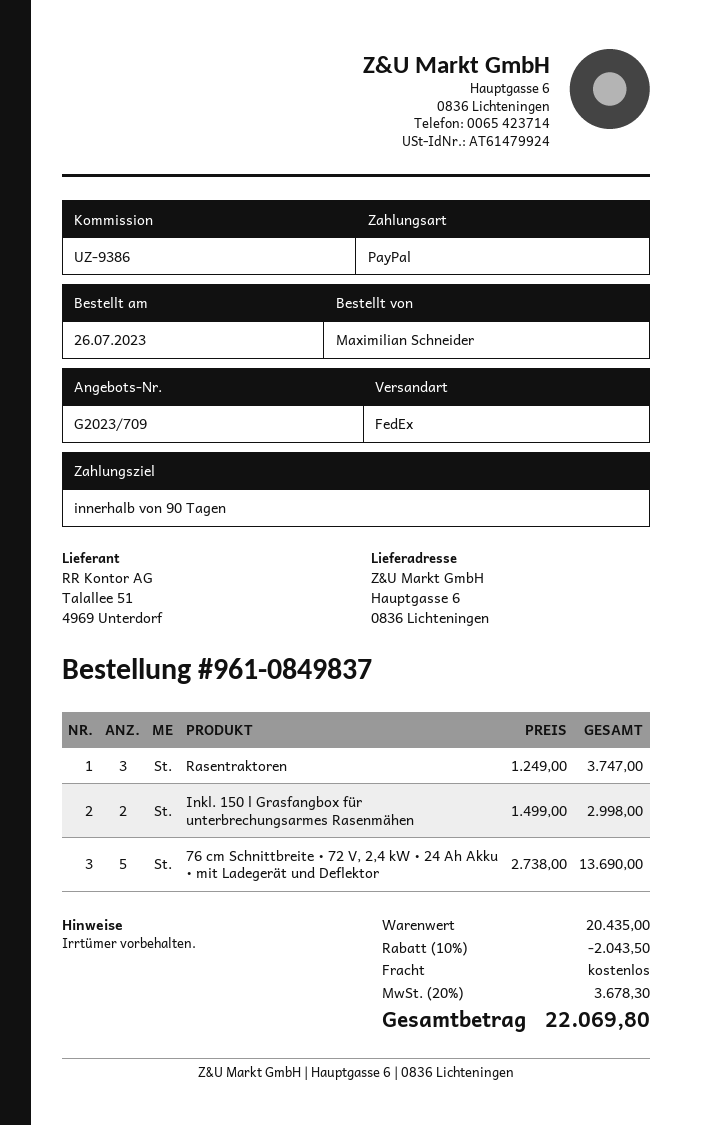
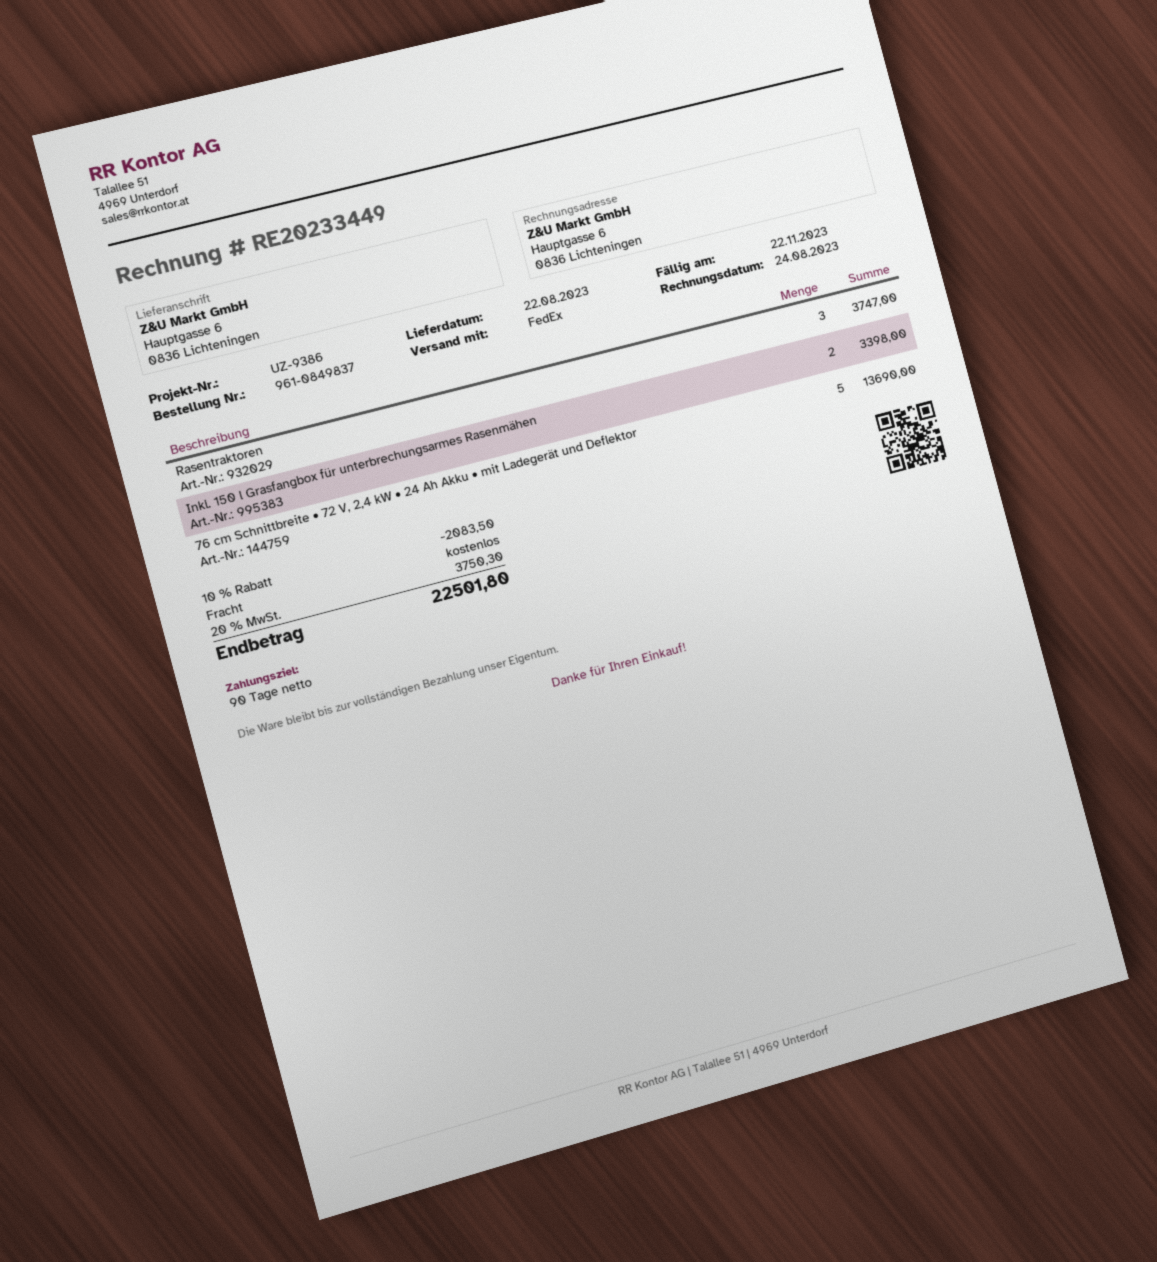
Inkl. 150 l Grasfangbox für unterbrechungsarmes Rasenmähen: 2 for 2998.00 -> 2 for 3398.00
discount: 10% = 2043.50 -> 10% = 2083.50
tax: 20% = 3678.30 -> 20% = 3750.30
total: 22069.80 -> 22501.80

